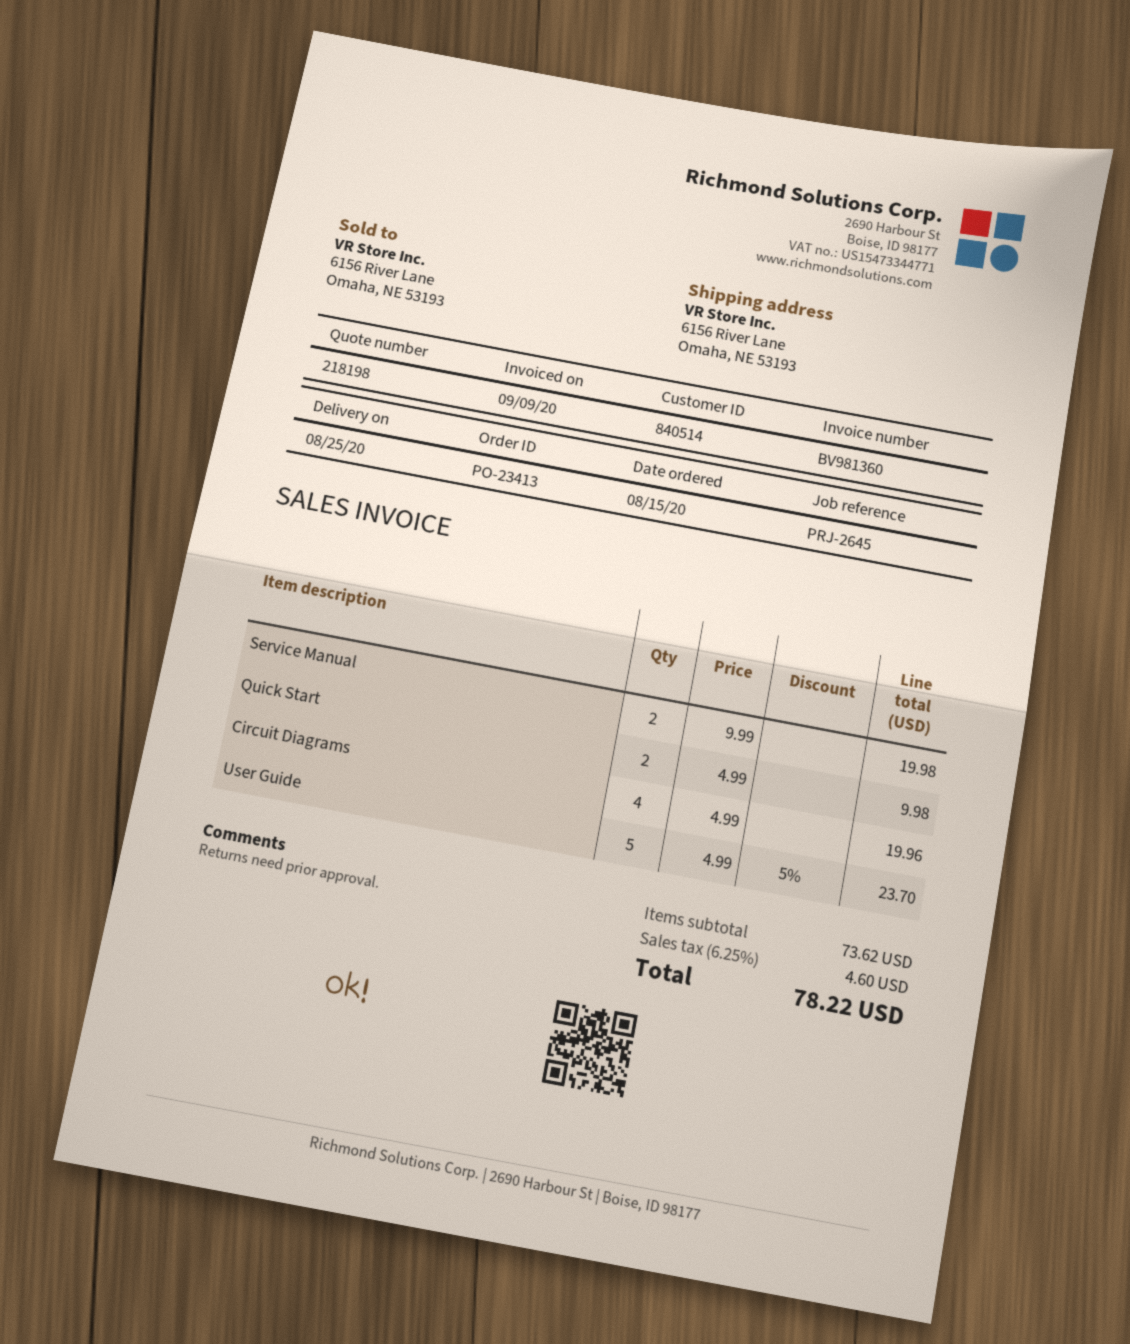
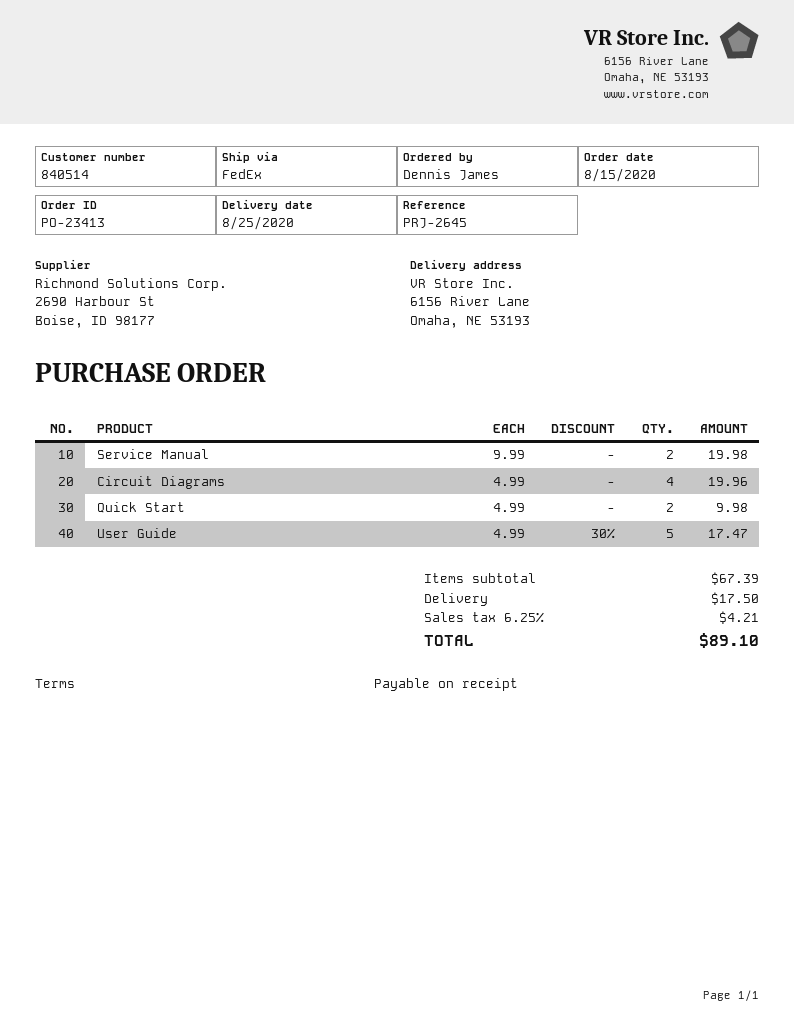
User Guide: 5 x 4.99 - 5% = 23.70 -> 5 x 4.99 - 30% = 17.47
subtotal: 73.62 -> 67.39
shipping: none -> 17.50
tax: 6.25% = 4.60 -> 6.25% = 4.21
total: 78.22 -> 89.10

